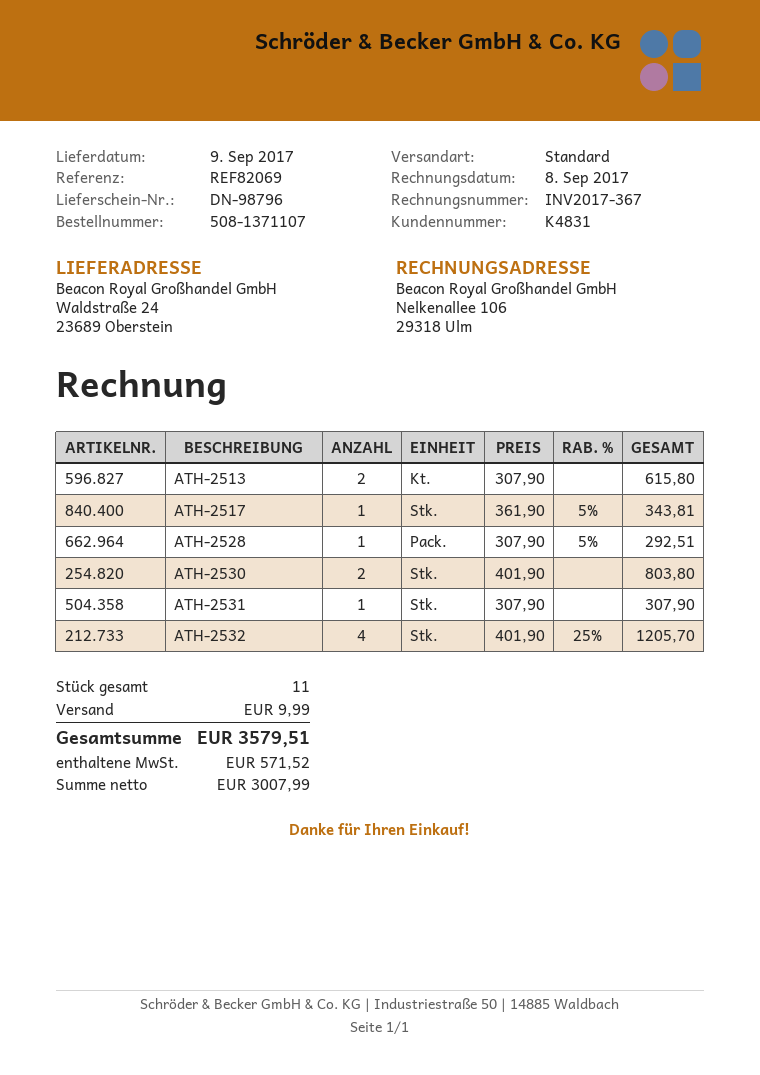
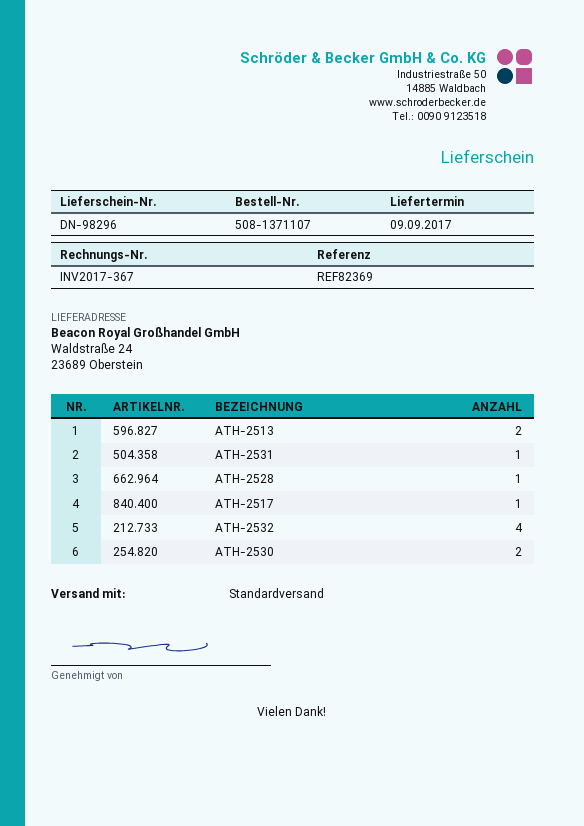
delivery note number: DN-98796 -> DN-98296
reference: REF82069 -> REF82369

